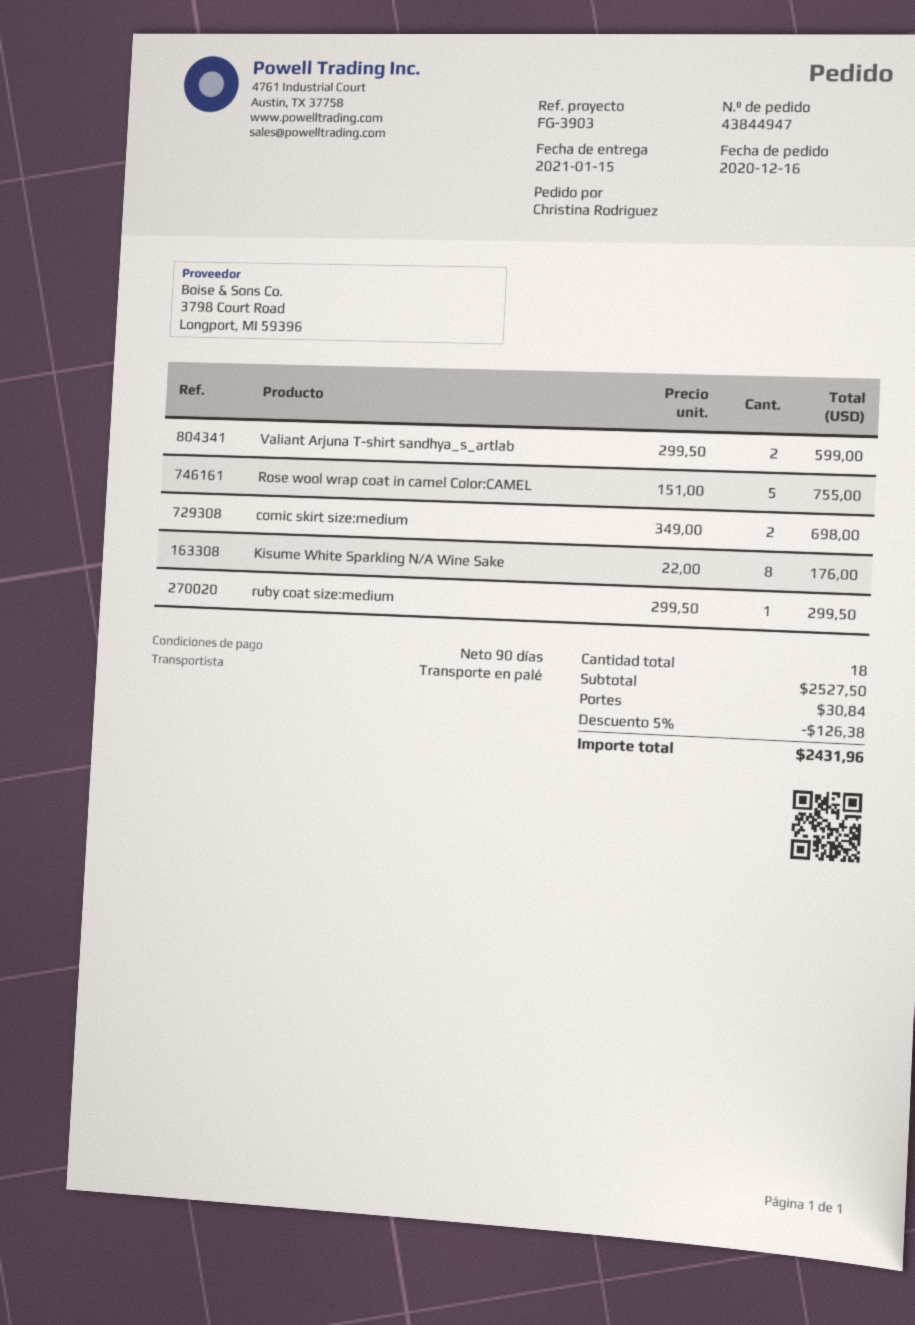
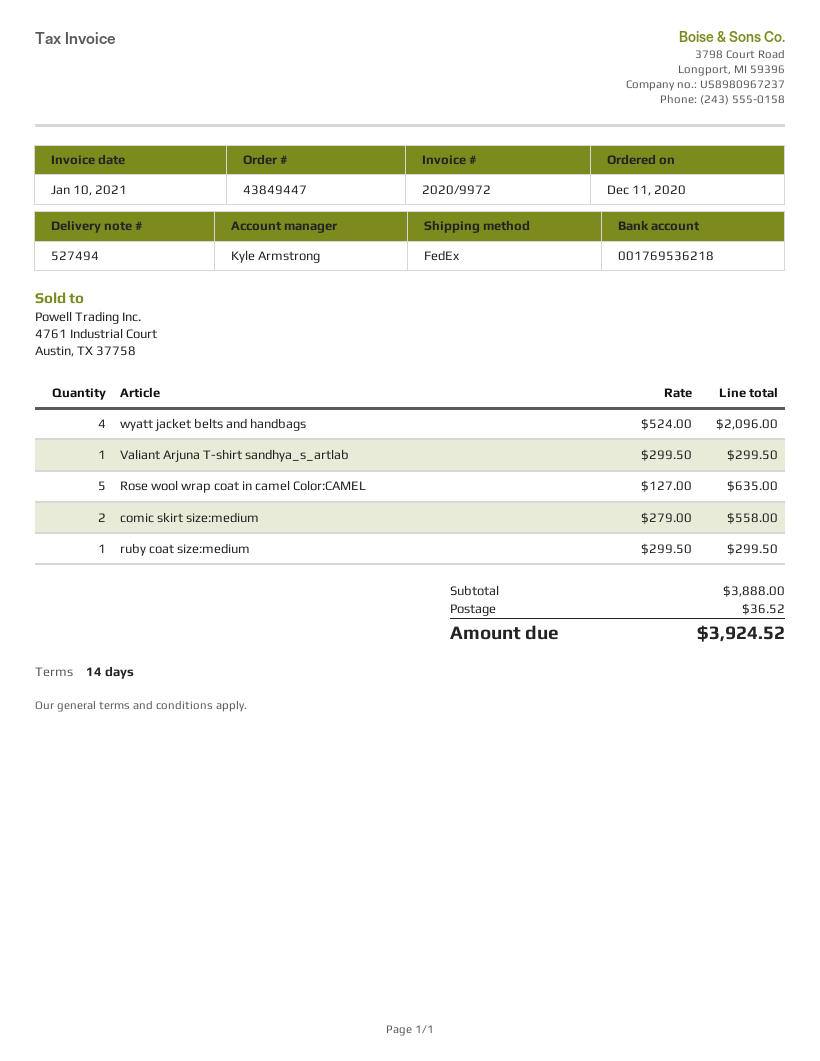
order number: 43844947 -> 43849447
order date: 2020-12-16 -> 2020-12-11
payment terms: 90 days -> 14 days
shipping method: pallet freight -> FedEx
Valiant Arjuna T-shirt sandhya_s_artlab: 2 x 299.50 = 599.00 -> 1 x 299.50 = 299.50
Rose wool wrap coat in camel Color:CAMEL: 5 x 151.00 = 755.00 -> 5 x 127.00 = 635.00
comic skirt size:medium: 2 x 349.00 = 698.00 -> 2 x 279.00 = 558.00
Kisume White Sparkling N/A Wine Sake: 8 x 22.00 = 176.00 -> none
wyatt jacket belts and handbags: none -> 4 x 524.00 = 2096.00
subtotal: 2527.50 -> 3888.00
discount: 5% = 126.38 -> none
shipping: 30.84 -> 36.52
total: 2431.96 -> 3924.52

